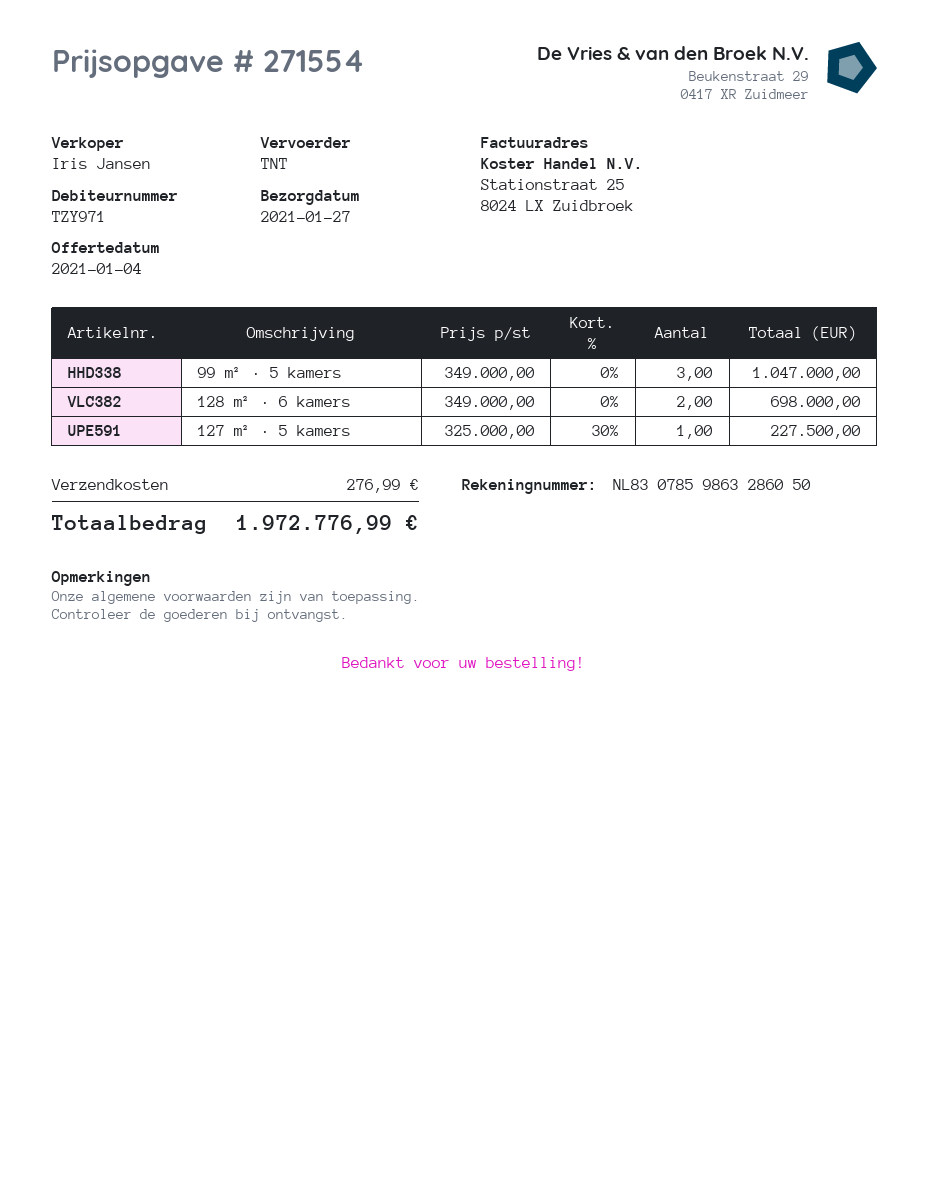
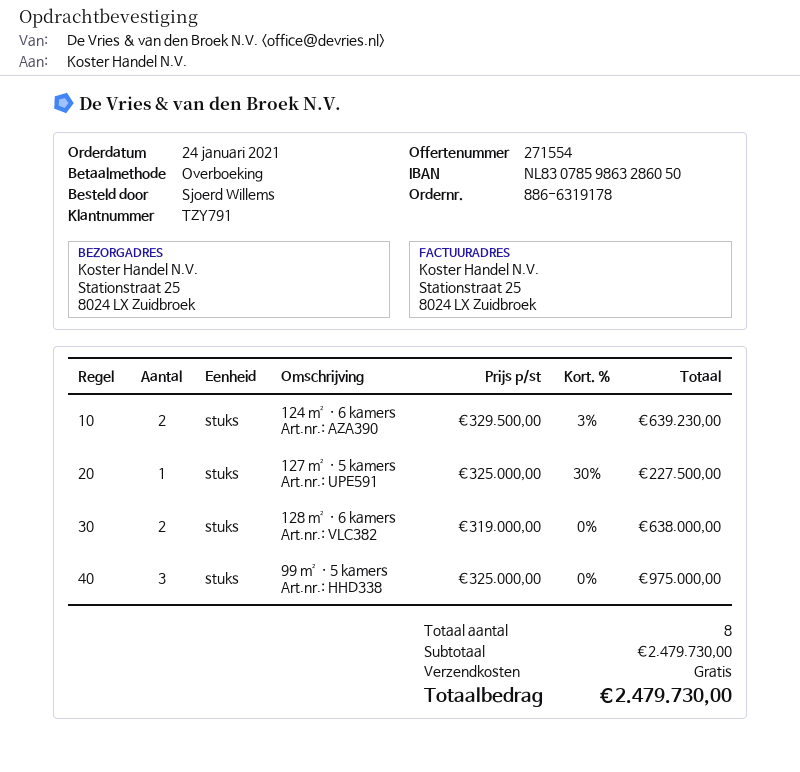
customer number: TZY971 -> TZY791
99 m² · 5 kamers: 3 x 349000.00 = 1047000.00 -> 3 x 325000.00 = 975000.00
128 m² · 6 kamers: 2 x 349000.00 = 698000.00 -> 2 x 319000.00 = 638000.00
124 m² · 6 kamers: none -> 2 x 329500.00 - 3% = 639230.00
shipping: 276.99 -> 0.00
total: 1972776.99 -> 2479730.00

